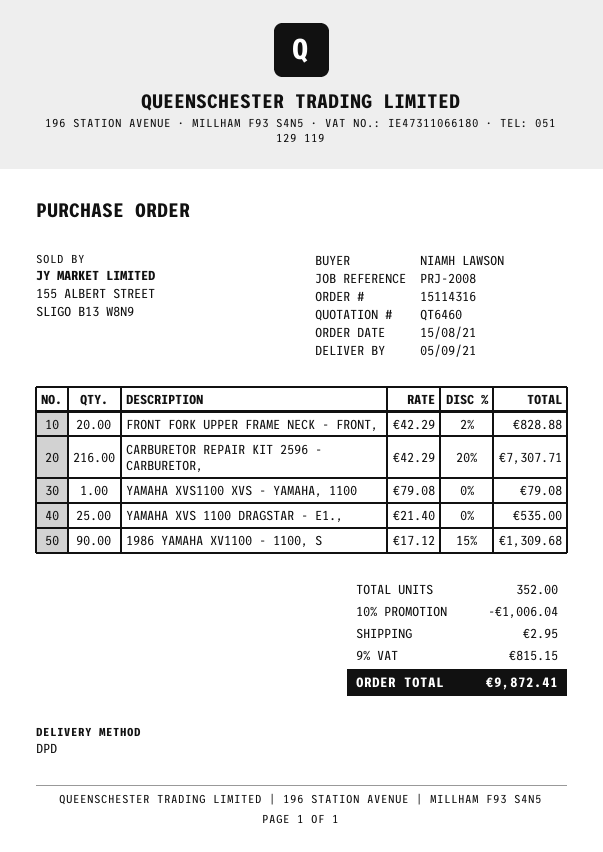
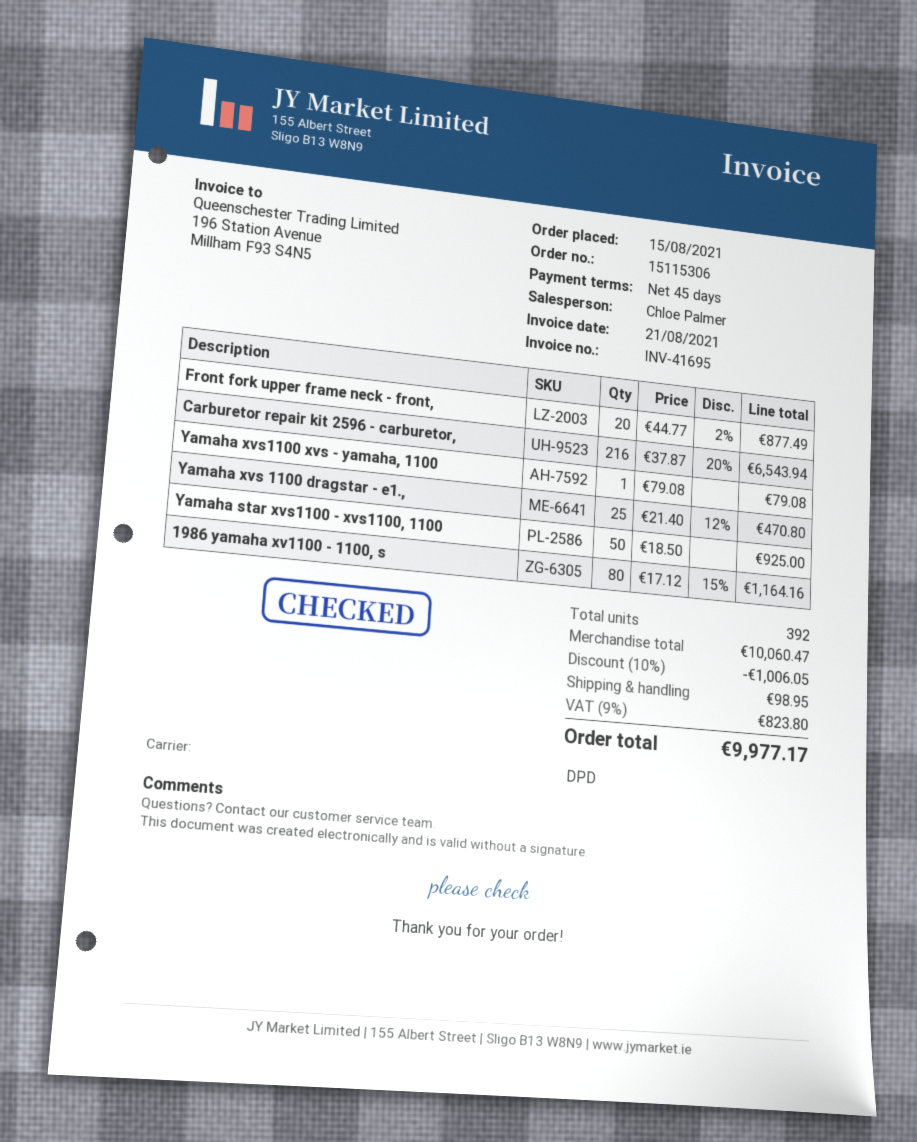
order number: 15114316 -> 15115306
FRONT FORK UPPER FRAME NECK - FRONT,: 20 x 42.29 - 2% = 828.88 -> 20 x 44.77 - 2% = 877.49
CARBURETOR REPAIR KIT 2596 - CARBURETOR,: 216 x 42.29 - 20% = 7307.71 -> 216 x 37.87 - 20% = 6543.94
YAMAHA XVS 1100 DRAGSTAR - E1.,: 25 x 21.40 = 535.00 -> 25 x 21.40 - 12% = 470.80
1986 YAMAHA XV1100 - 1100, S: 90 x 17.12 - 15% = 1309.68 -> 80 x 17.12 - 15% = 1164.16
Yamaha star xvs1100 - xvs1100, 1100: none -> 50 x 18.50 = 925.00
total quantity: 352 -> 392
discount: 10% = 1006.04 -> 10% = 1006.05
shipping: 2.95 -> 98.95
tax: 9% = 815.15 -> 9% = 823.80
total: 9872.41 -> 9977.17

